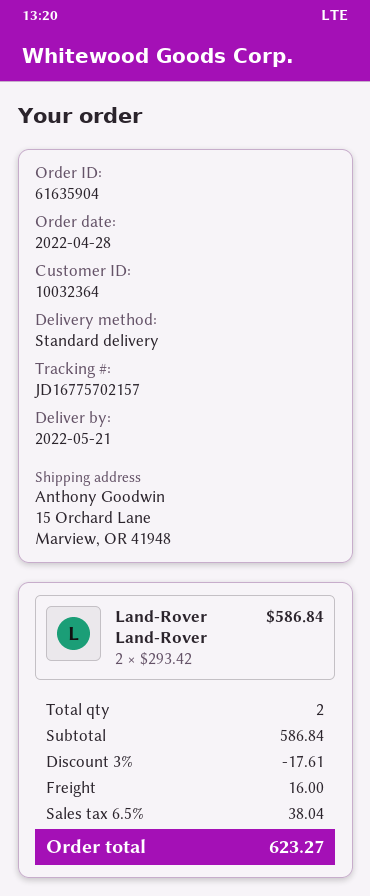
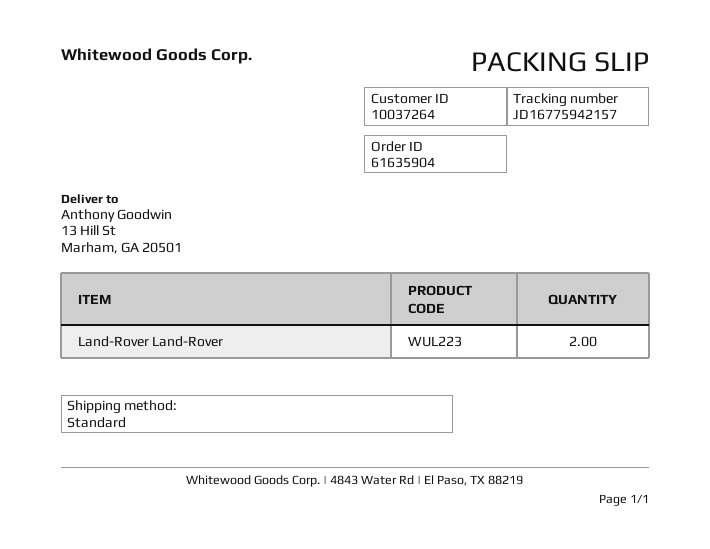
customer number: 10032364 -> 10037264
tracking number: JD16775702157 -> JD16775942157
ship to: 15 Orchard Lane, Marview, OR 41948 -> 13 Hill St, Marham, GA 20501

